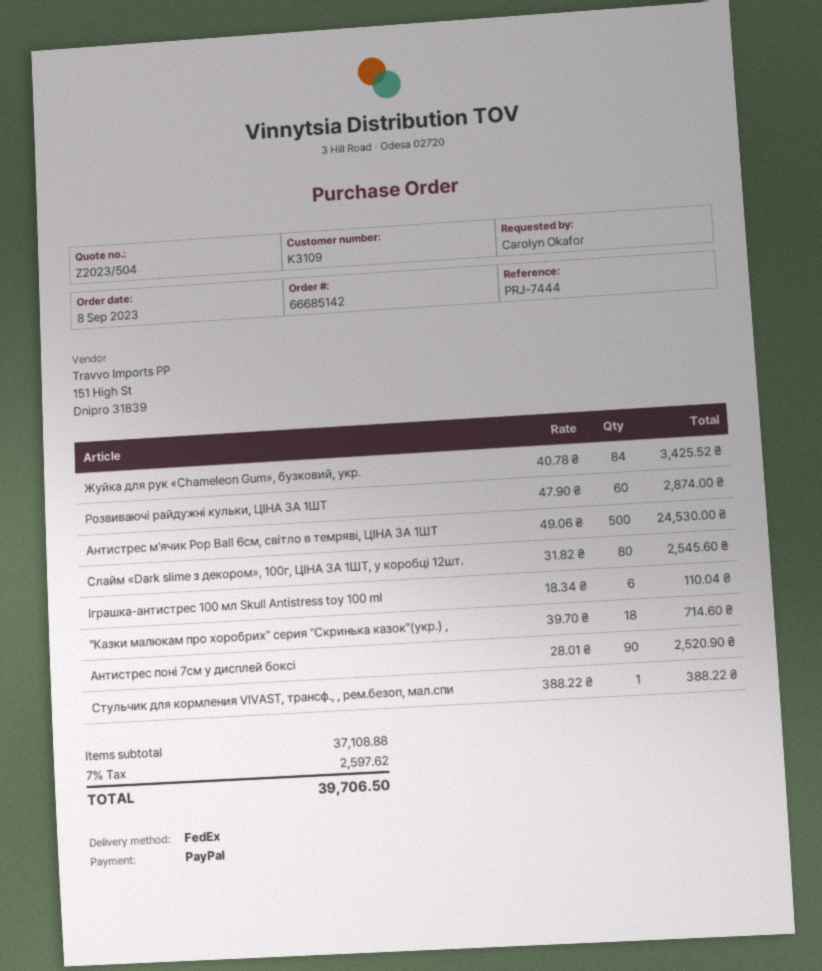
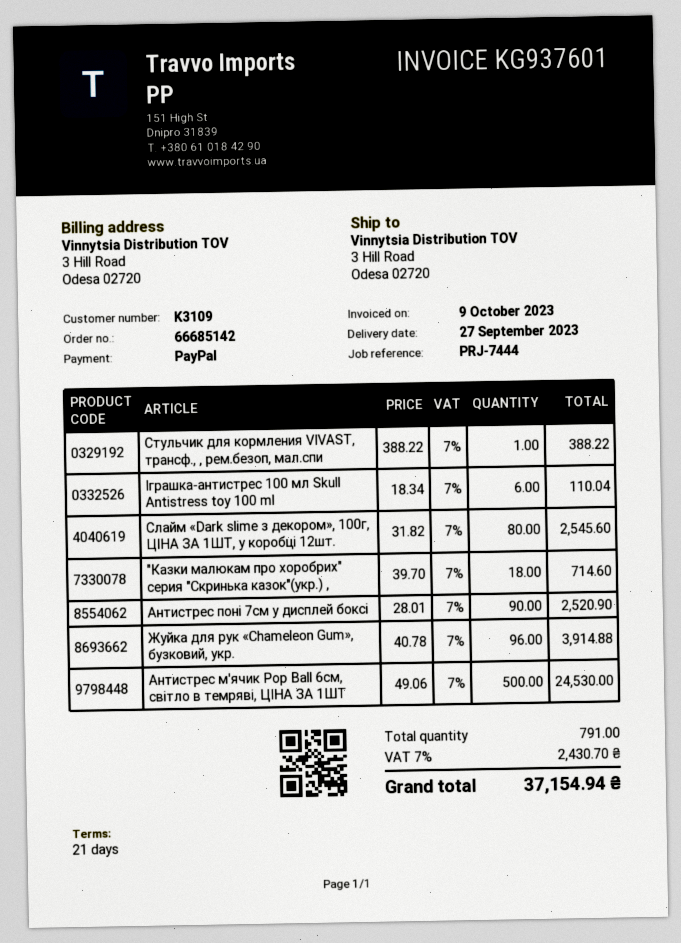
Жуйка для рук «Chameleon Gum», бузковий, укр.: 84 x 40.78 = 3425.52 -> 96 x 40.78 = 3914.88
Розвиваючі райдужні кульки, ЦІНА ЗА 1ШТ: 60 x 47.90 = 2874.00 -> none
tax: 7% = 2597.62 -> 7% = 2430.70
total: 39706.50 -> 37154.94

